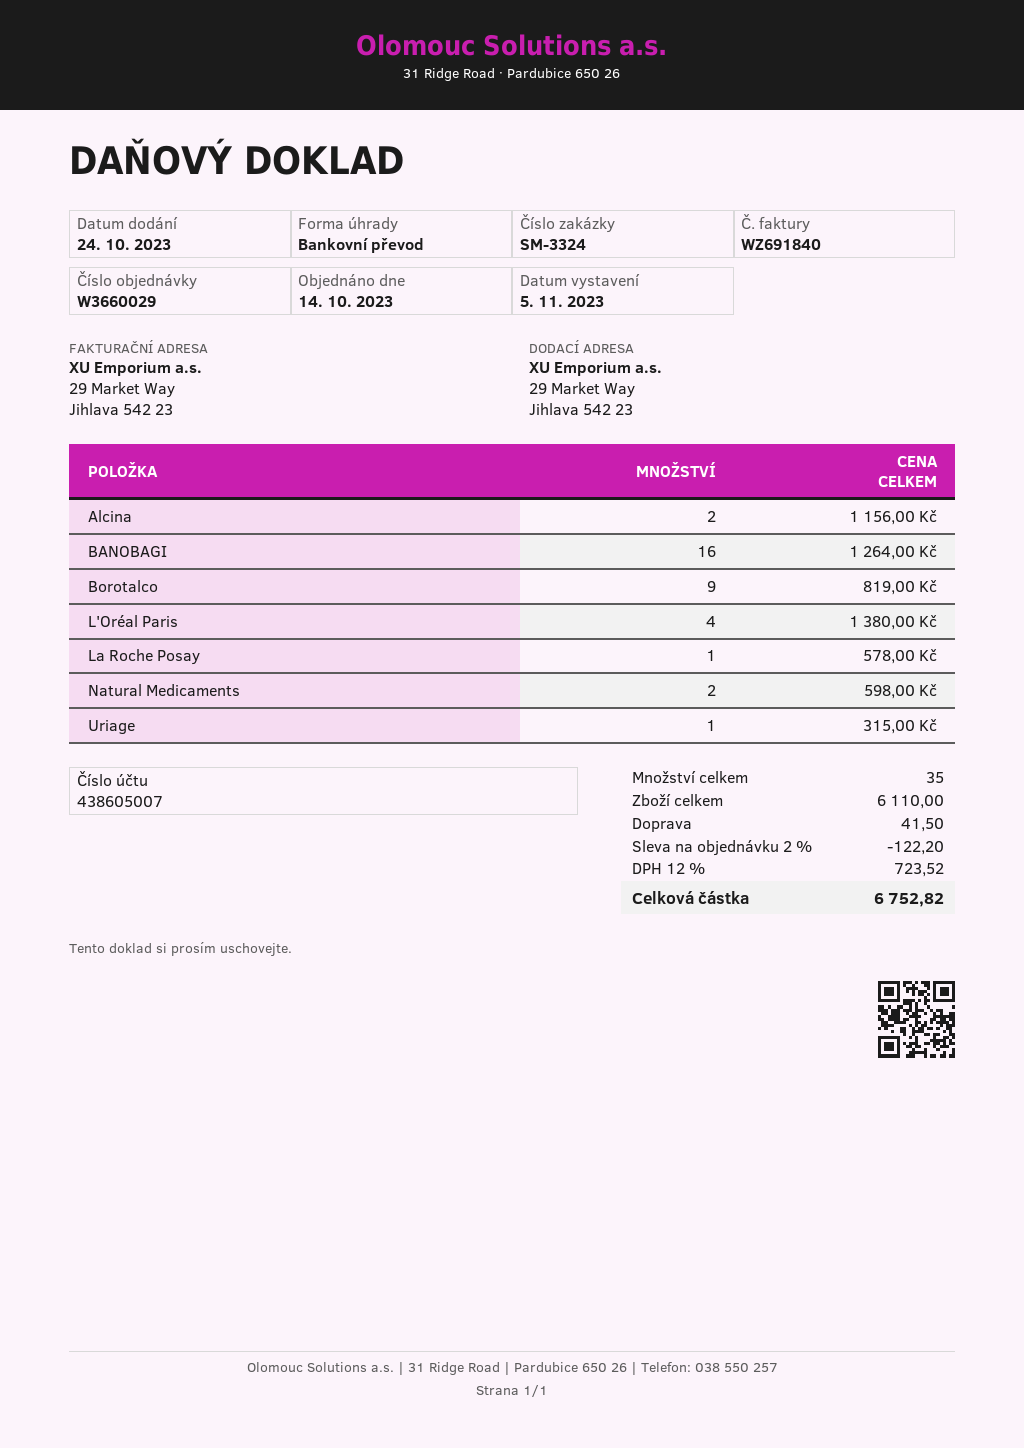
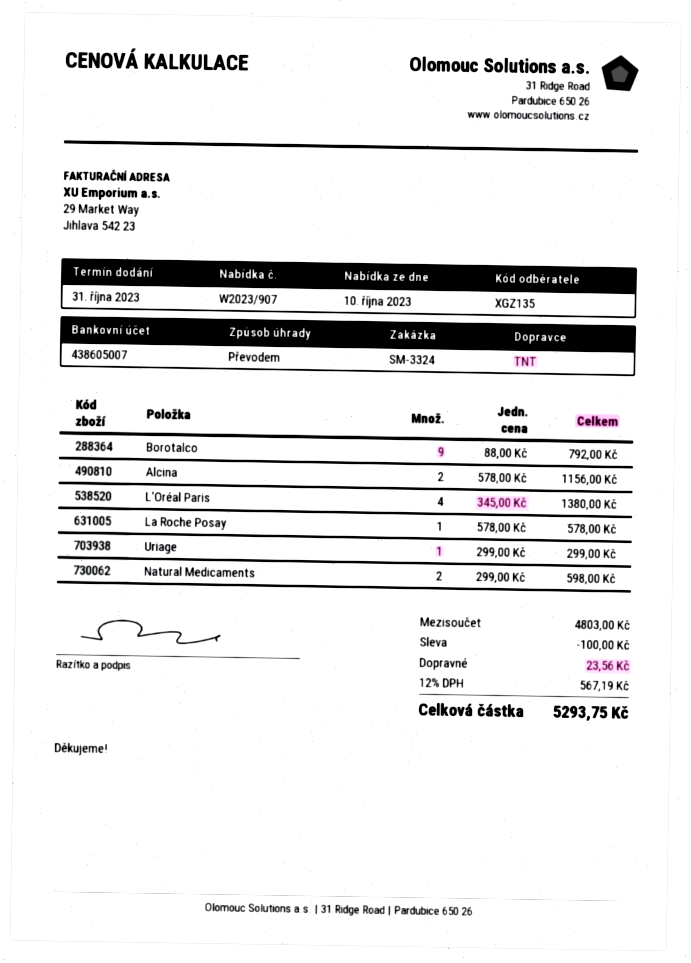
delivery date: 2023-10-24 -> 2023-10-31
BANOBAGI: 16 for 1264.00 -> none
Borotalco: 9 for 819.00 -> 9 for 792.00
Uriage: 1 for 315.00 -> 1 for 299.00
subtotal: 6110.00 -> 4803.00
discount: 122.20 -> 100.00
shipping: 41.50 -> 23.56
tax: 12% = 723.52 -> 12% = 567.19
total: 6752.82 -> 5293.75

